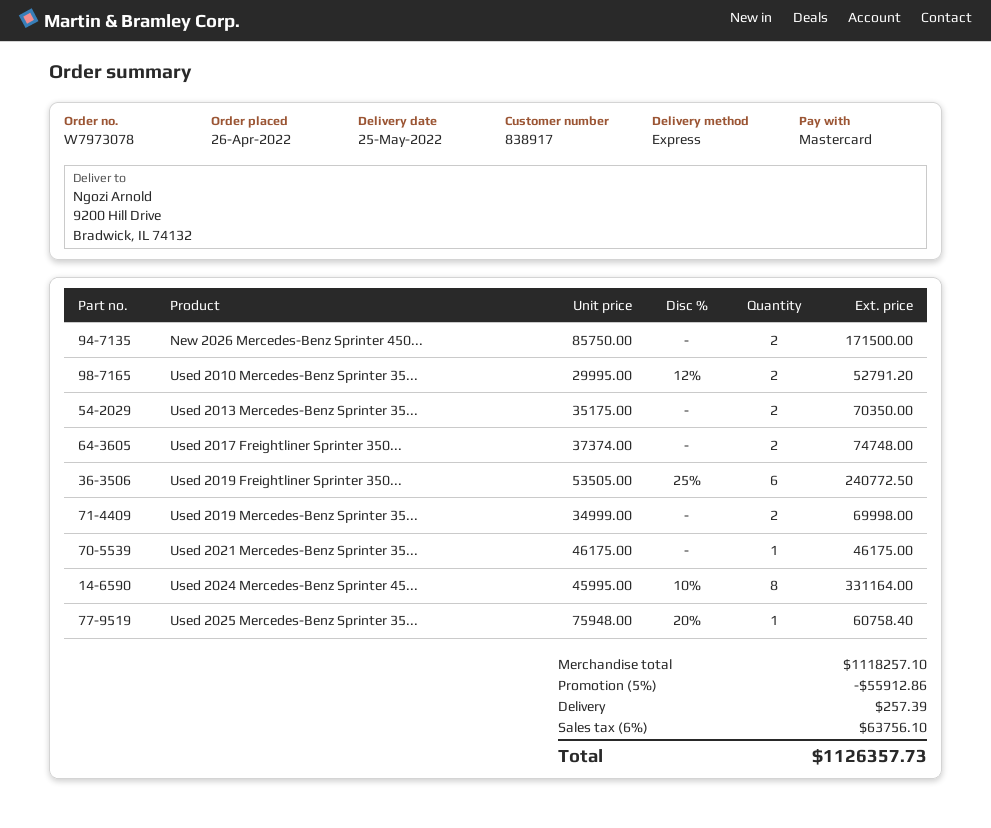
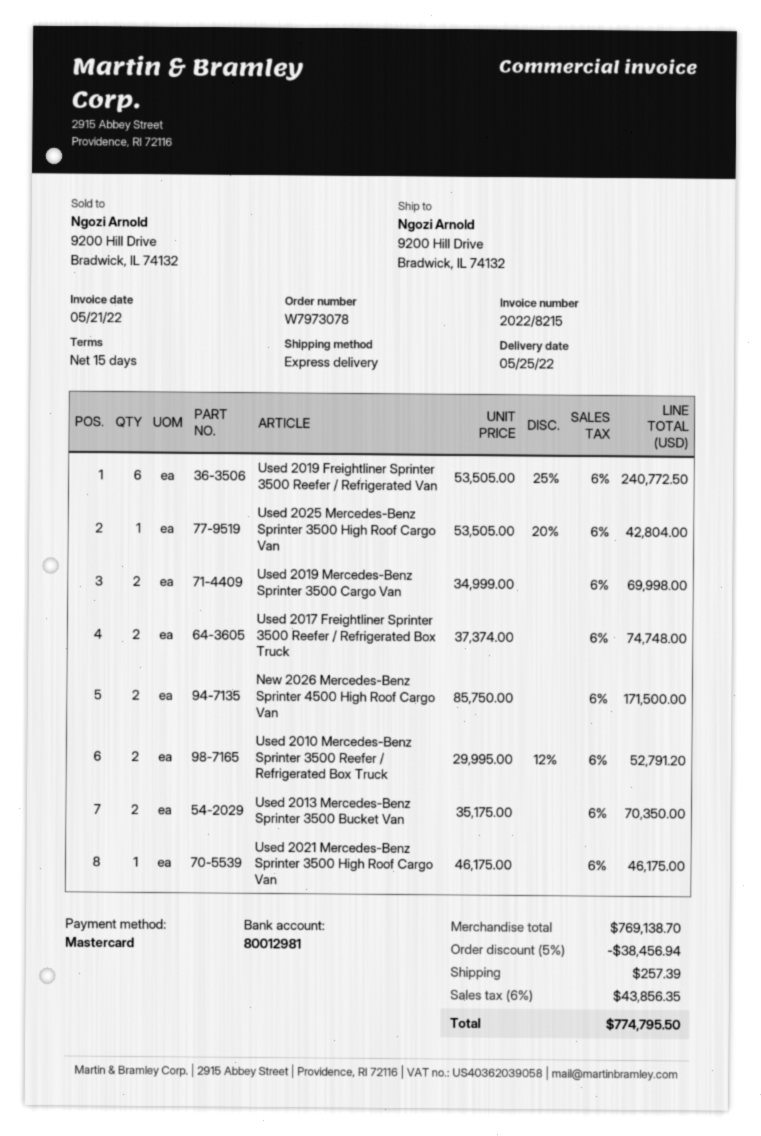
Used 2024 Mercedes-Benz Sprinter 45...: 8 x 45995.00 - 10% = 331164.00 -> none
Used 2025 Mercedes-Benz Sprinter 35...: 1 x 75948.00 - 20% = 60758.40 -> 1 x 53505.00 - 20% = 42804.00
subtotal: 1118257.10 -> 769138.70
discount: 5% = 55912.86 -> 5% = 38456.94
tax: 6% = 63756.10 -> 6% = 43856.35
total: 1126357.73 -> 774795.50

